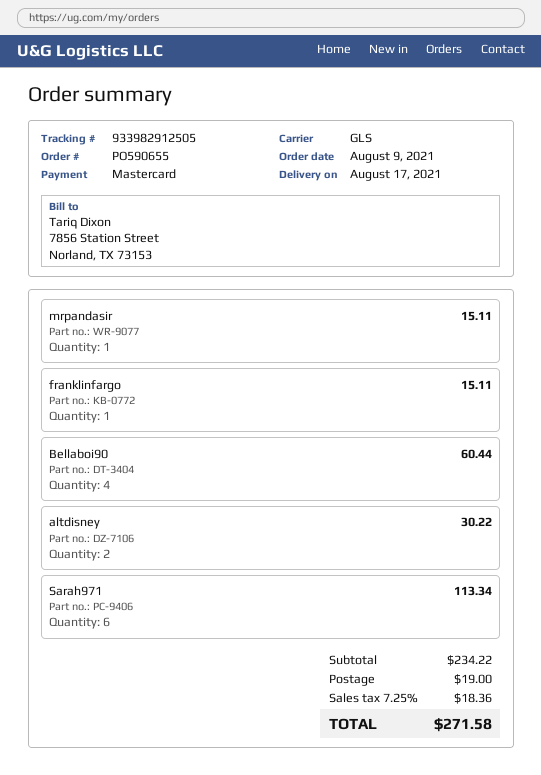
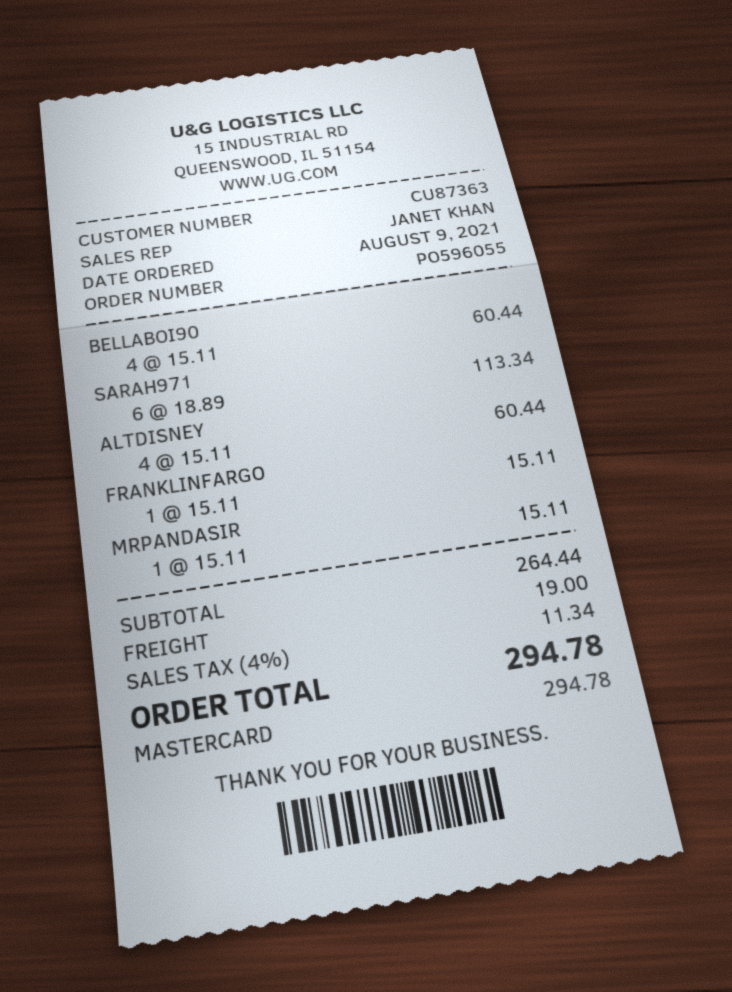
order number: PO590655 -> PO596055
altdisney: 2 for 30.22 -> 4 for 60.44
subtotal: 234.22 -> 264.44
tax: 7.25% = 18.36 -> 4% = 11.34
total: 271.58 -> 294.78

